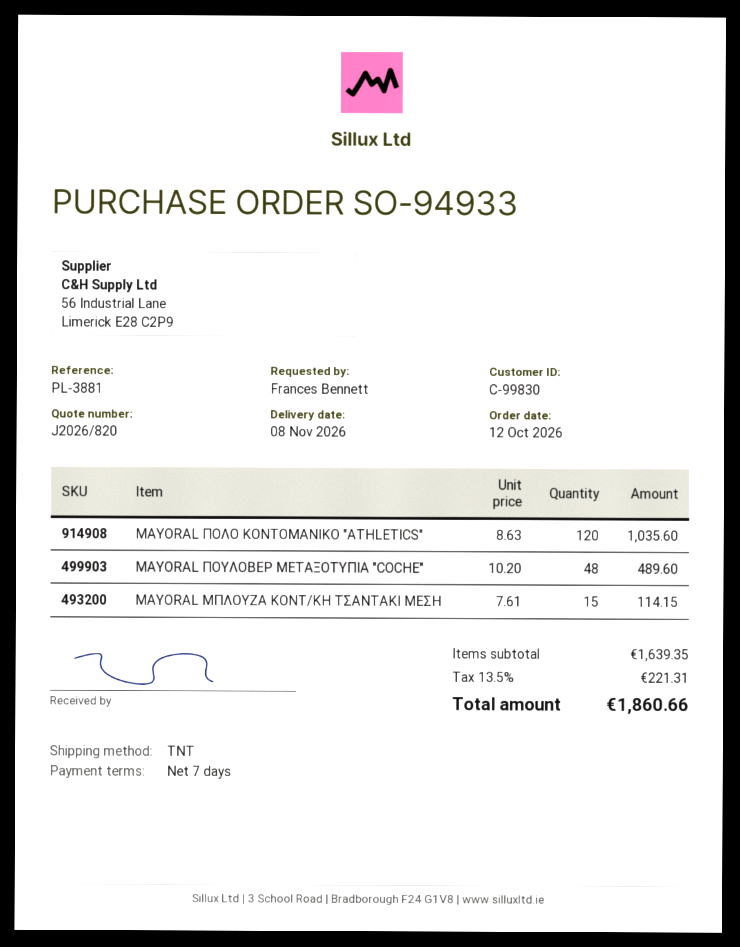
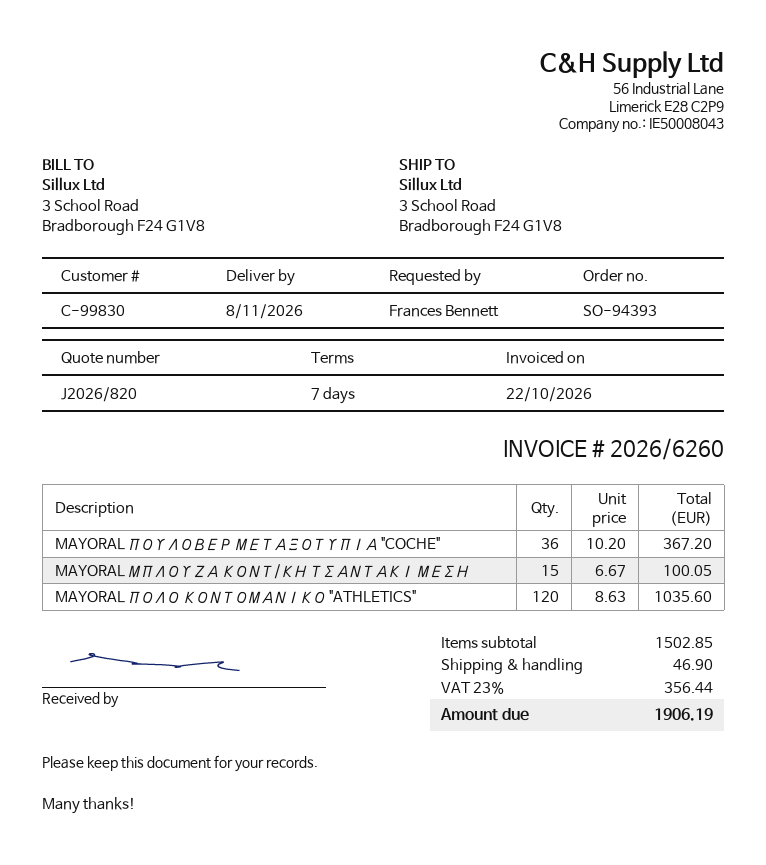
order number: SO-94933 -> SO-94393
MAYORAL ΠΟΥΛΟΒΕΡ ΜΕΤΑΞΟΤΥΠΙΑ "COCHE": 48 x 10.20 = 489.60 -> 36 x 10.20 = 367.20
MAYORAL ΜΠΛΟΥΖΑ ΚΟΝΤ/ΚΗ ΤΣΑΝΤΑΚΙ ΜΕΣΗ: 15 x 7.61 = 114.15 -> 15 x 6.67 = 100.05
subtotal: 1639.35 -> 1502.85
shipping: none -> 46.90
tax: 13.5% = 221.31 -> 23% = 356.44
total: 1860.66 -> 1906.19

